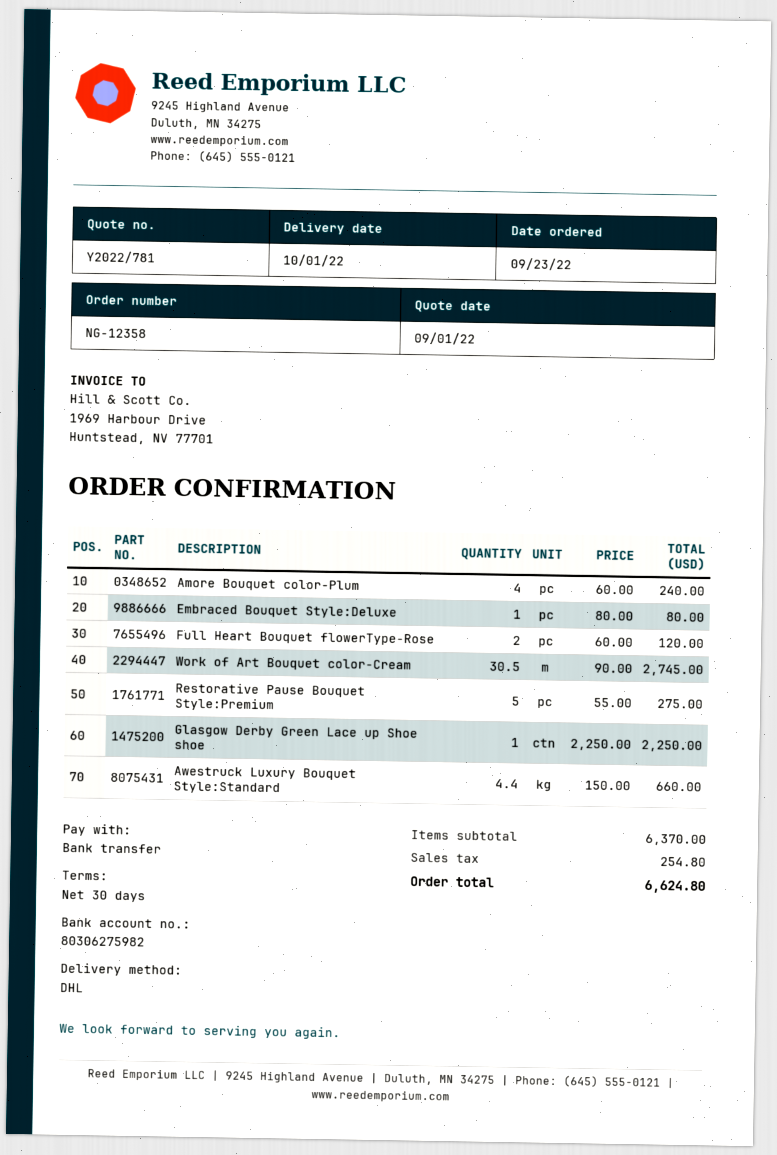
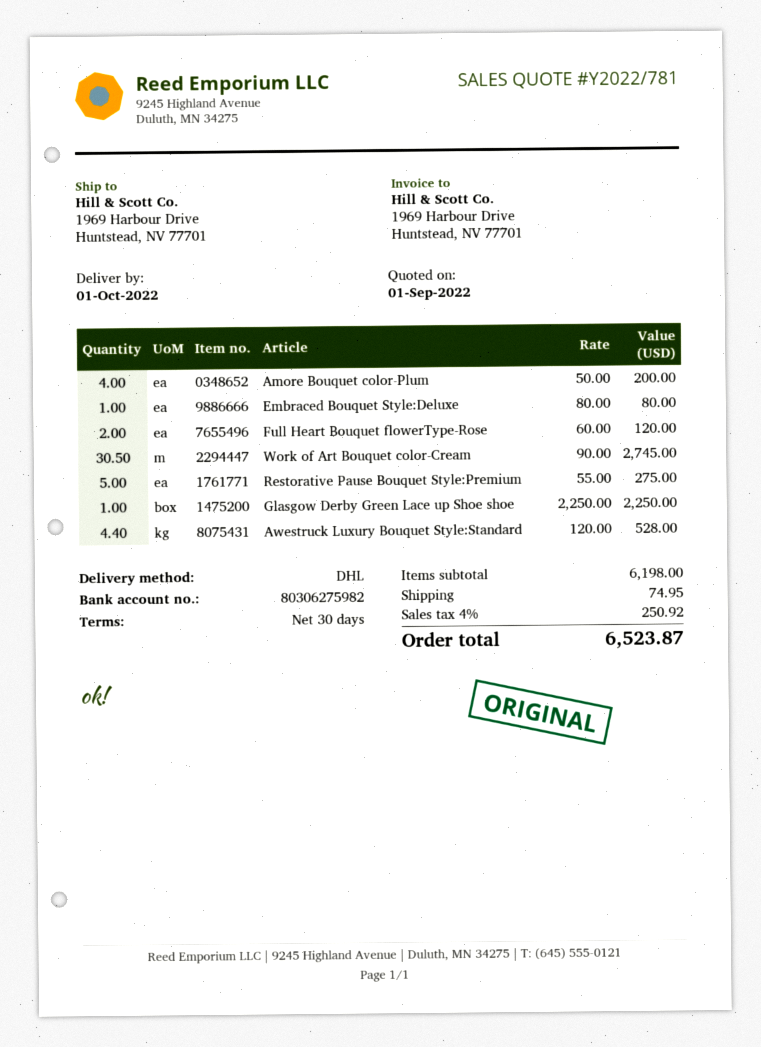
Amore Bouquet color-Plum: 4 x 60.00 = 240.00 -> 4 x 50.00 = 200.00
Awestruck Luxury Bouquet Style:Standard: 4.4 x 150.00 = 660.00 -> 4.4 x 120.00 = 528.00
subtotal: 6370.00 -> 6198.00
shipping: none -> 74.95
tax: 254.80 -> 250.92
total: 6624.80 -> 6523.87

